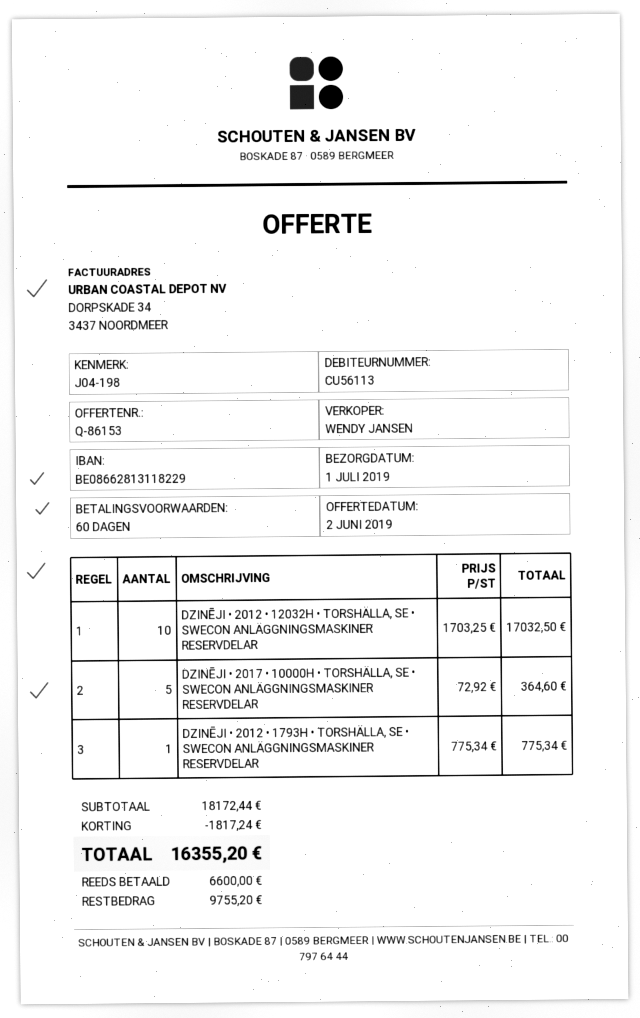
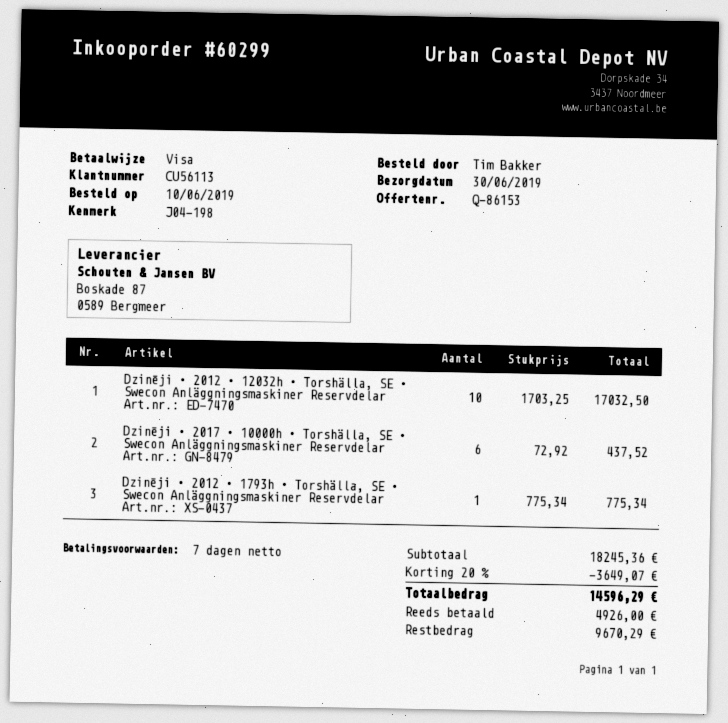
delivery date: 2019-07-01 -> 2019-06-30
payment terms: 60 days -> 7 days
DZINĒJI • 2017 • 10000H • TORSHÄLLA, SE • SWECON ANLÄGGNINGSMASKINER RESERVDELAR: 5 x 72.92 = 364.60 -> 6 x 72.92 = 437.52
subtotal: 18172.44 -> 18245.36
discount: 1817.24 -> 3649.07
total: 16355.20 -> 14596.29
deposit: 6600.00 -> 4926.00
balance: 9755.20 -> 9670.29

